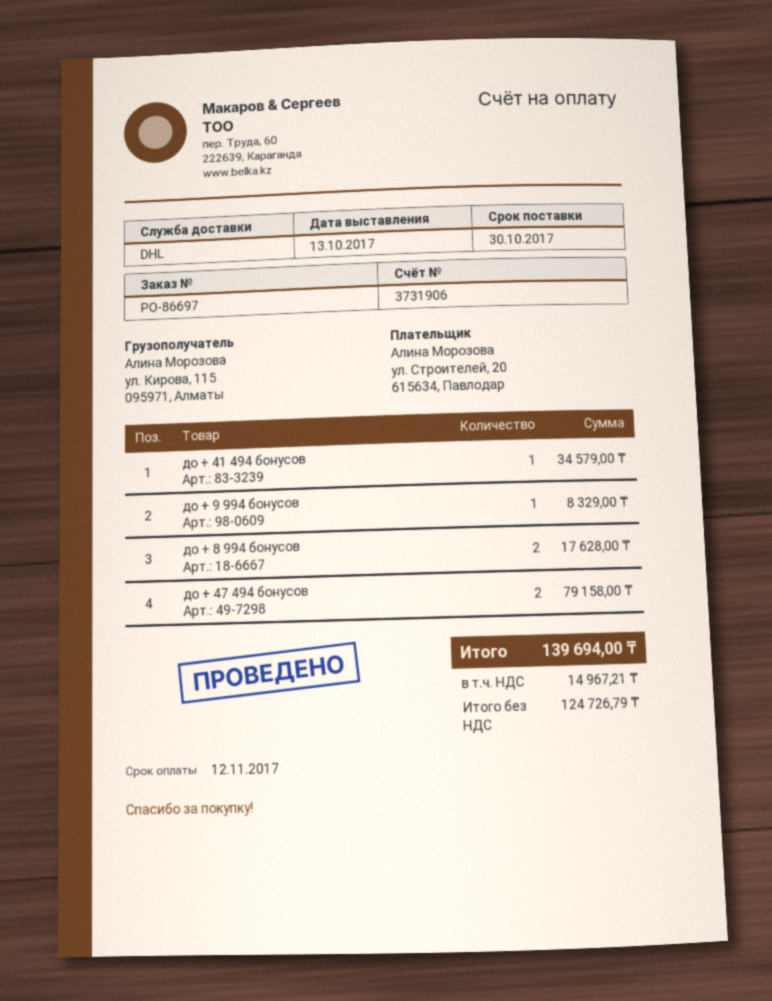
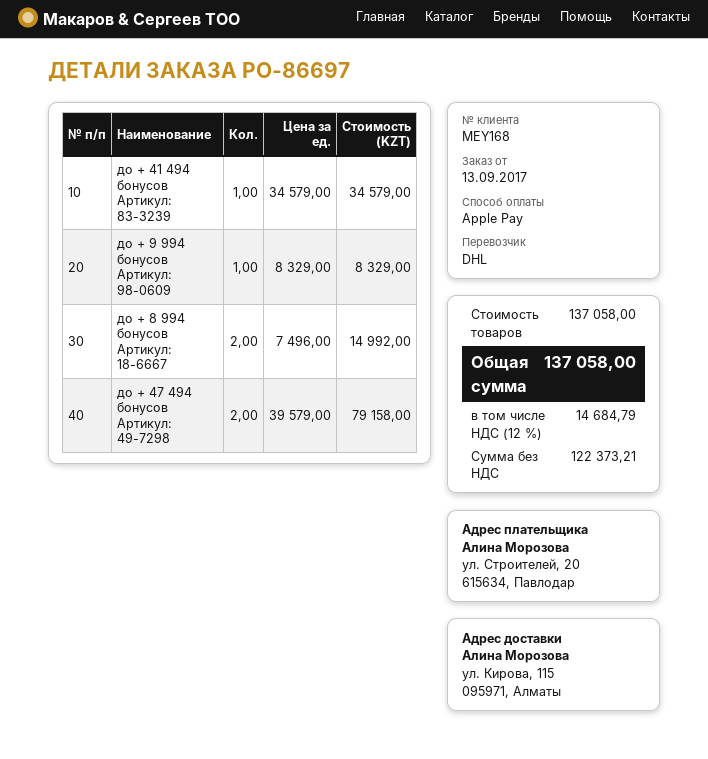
до + 8 994 бонусов: 2 for 17628.00 -> 2 for 14992.00
net: 124726.79 -> 122373.21
tax: 14967.21 -> 14684.79
total: 139694.00 -> 137058.00

